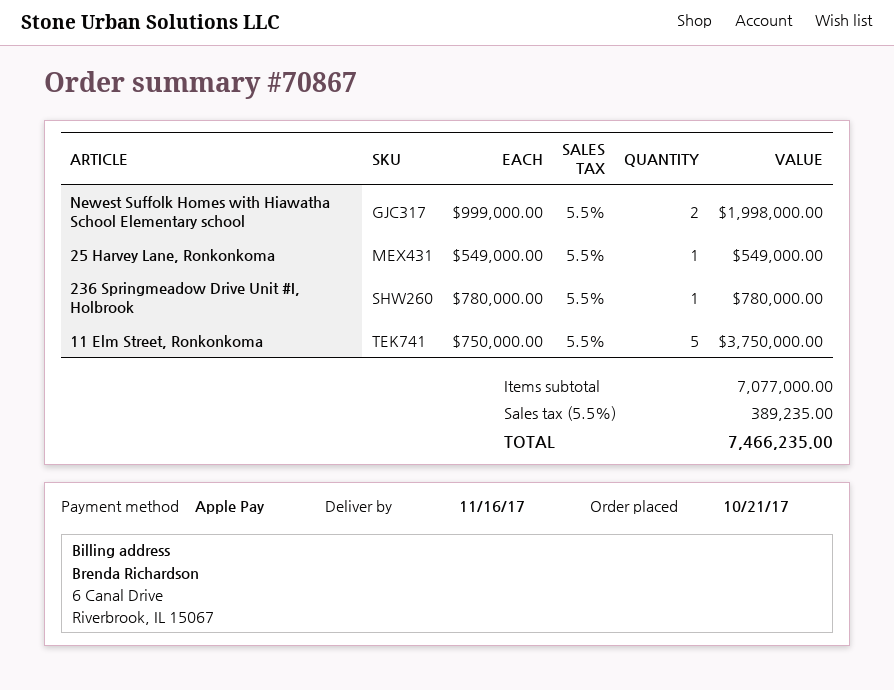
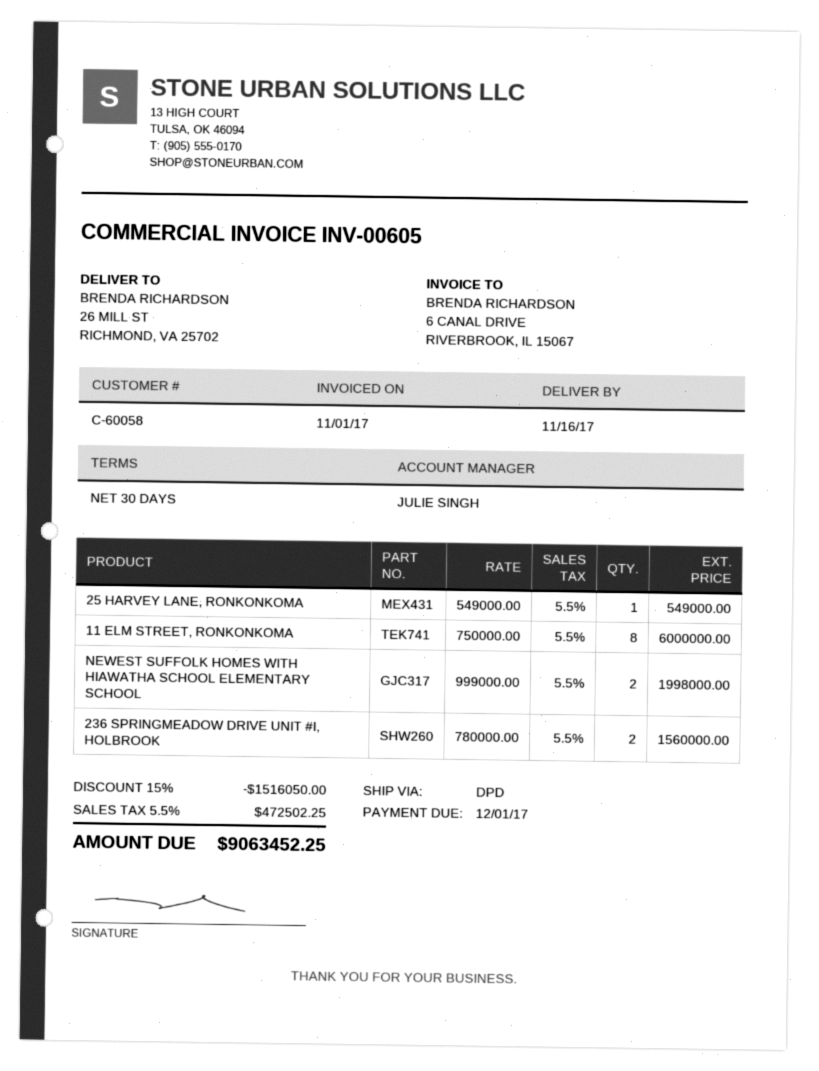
236 Springmeadow Drive Unit #I, Holbrook: 1 x 780000.00 = 780000.00 -> 2 x 780000.00 = 1560000.00
11 Elm Street, Ronkonkoma: 5 x 750000.00 = 3750000.00 -> 8 x 750000.00 = 6000000.00
discount: none -> 15% = 1516050.00
tax: 5.5% = 389235.00 -> 5.5% = 472502.25
total: 7466235.00 -> 9063452.25

